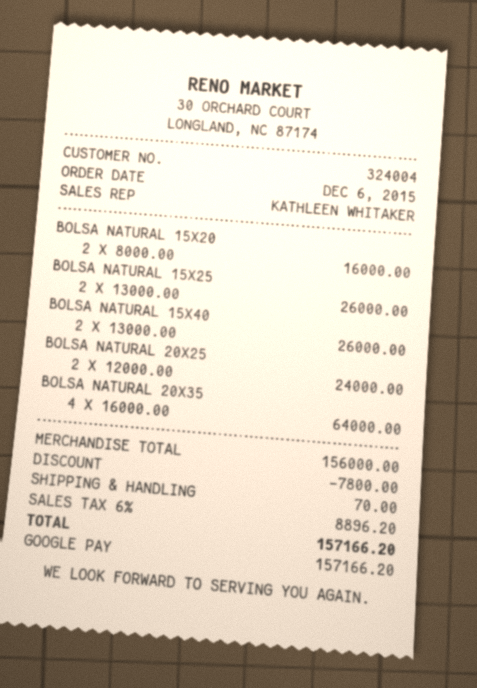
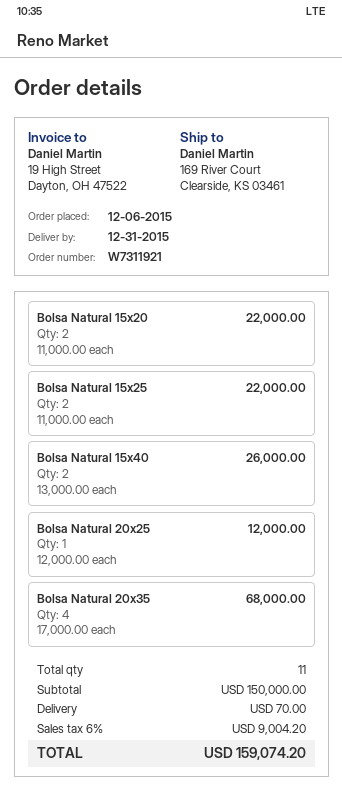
BOLSA NATURAL 15X20: 2 x 8000.00 = 16000.00 -> 2 x 11000.00 = 22000.00
BOLSA NATURAL 15X25: 2 x 13000.00 = 26000.00 -> 2 x 11000.00 = 22000.00
BOLSA NATURAL 20X25: 2 x 12000.00 = 24000.00 -> 1 x 12000.00 = 12000.00
BOLSA NATURAL 20X35: 4 x 16000.00 = 64000.00 -> 4 x 17000.00 = 68000.00
subtotal: 156000.00 -> 150000.00
discount: 7800.00 -> none
tax: 6% = 8896.20 -> 6% = 9004.20
total: 157166.20 -> 159074.20

